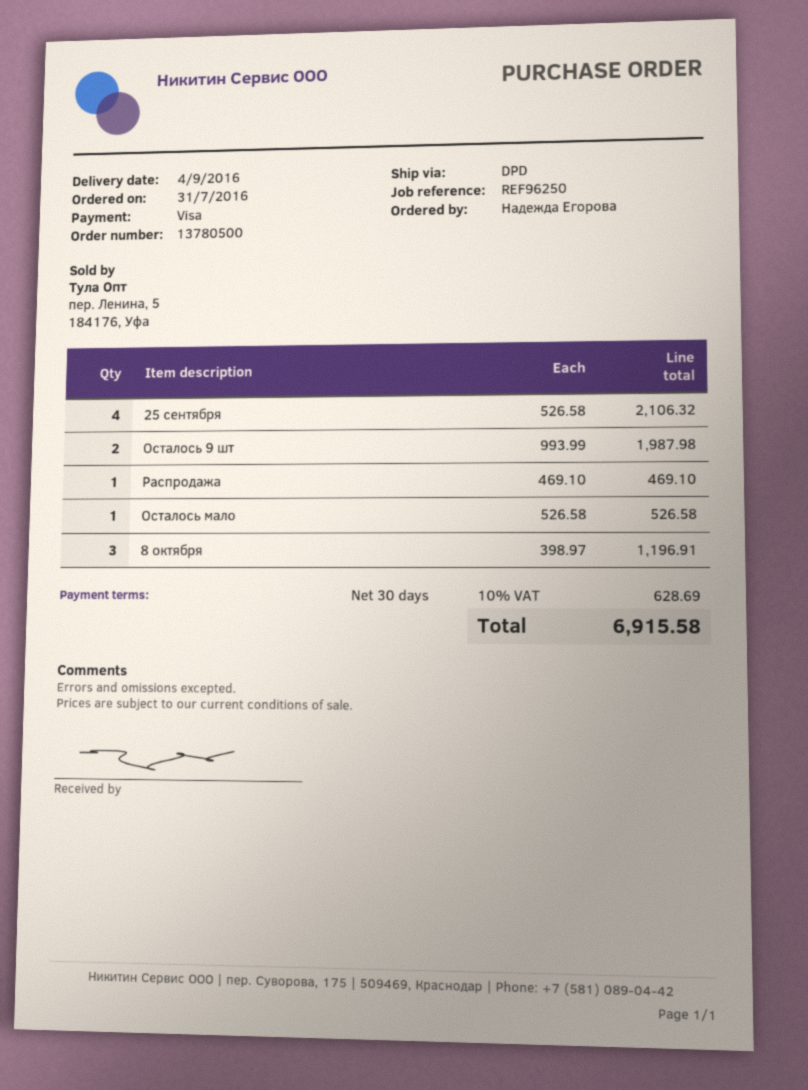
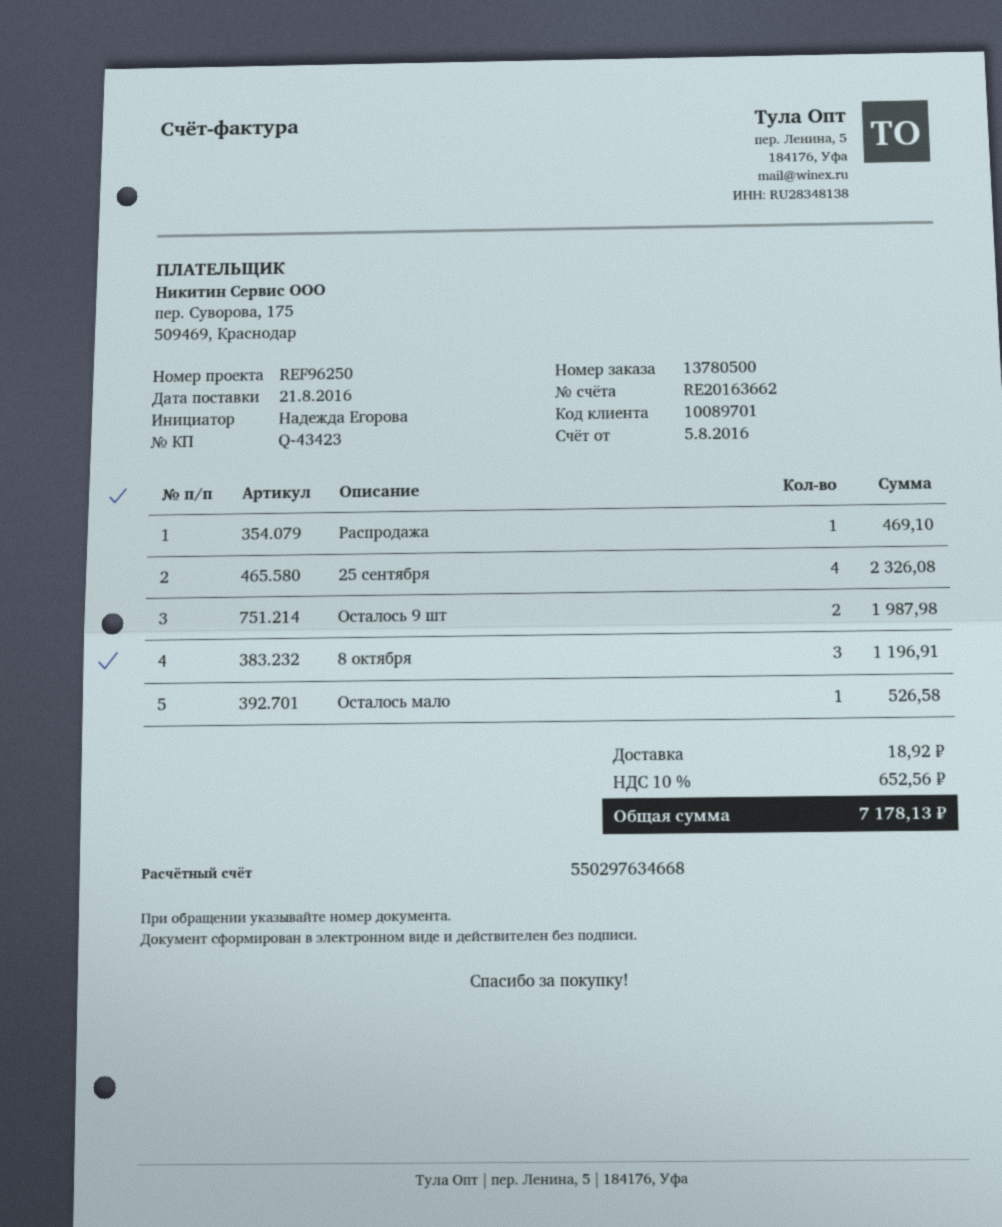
delivery date: 2016-09-04 -> 2016-08-21
25 сентября: 4 for 2106.32 -> 4 for 2326.08
shipping: none -> 18.92
tax: 10% = 628.69 -> 10% = 652.56
total: 6915.58 -> 7178.13

